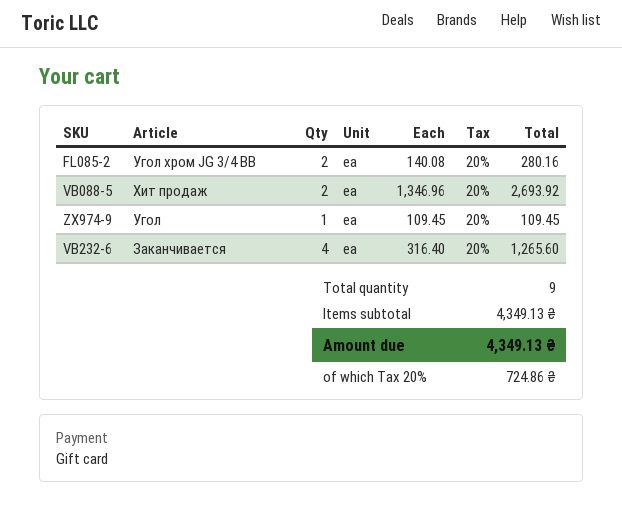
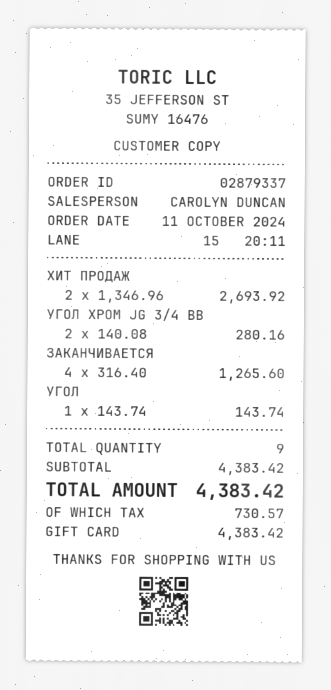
Угол: 1 x 109.45 = 109.45 -> 1 x 143.74 = 143.74
subtotal: 4349.13 -> 4383.42
tax: 724.86 -> 730.57
total: 4349.13 -> 4383.42

